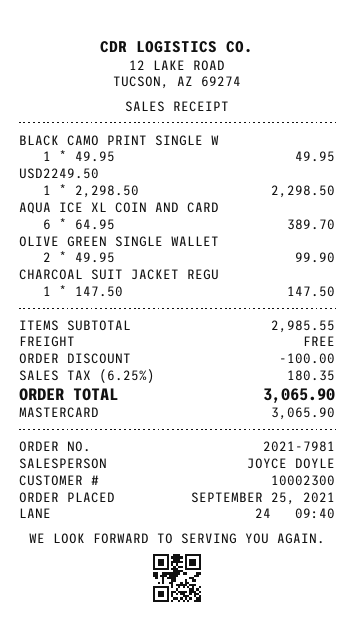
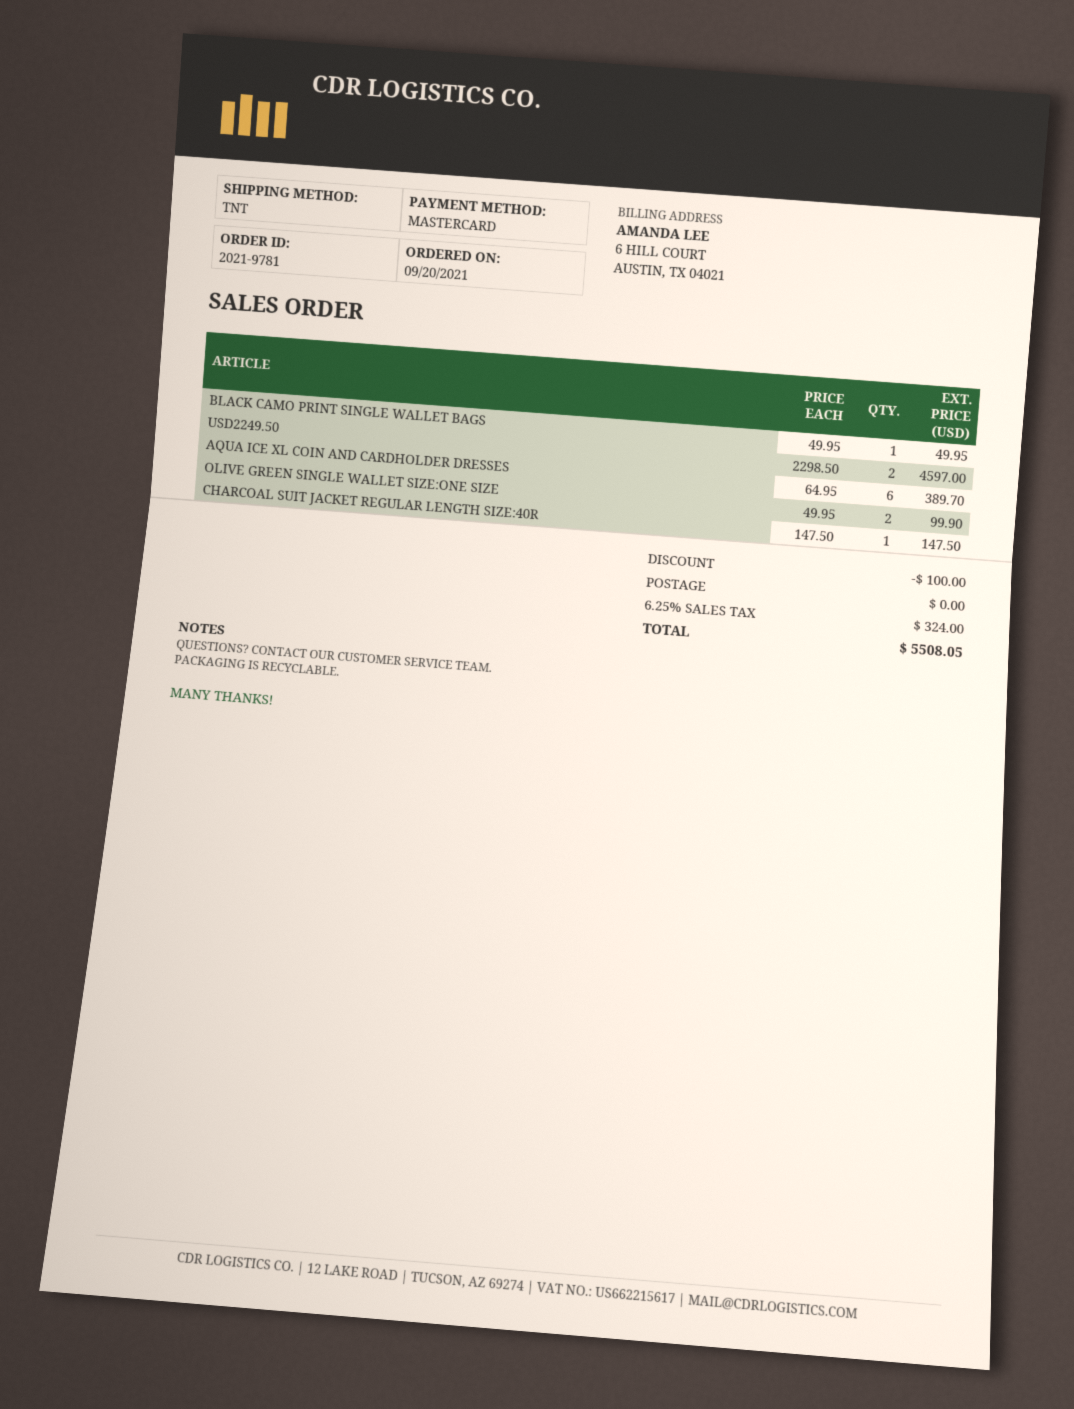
order number: 2021-7981 -> 2021-9781
order date: 2021-09-25 -> 2021-09-20
USD2249.50: 1 x 2298.50 = 2298.50 -> 2 x 2298.50 = 4597.00
tax: 6.25% = 180.35 -> 6.25% = 324.00
total: 3065.90 -> 5508.05

